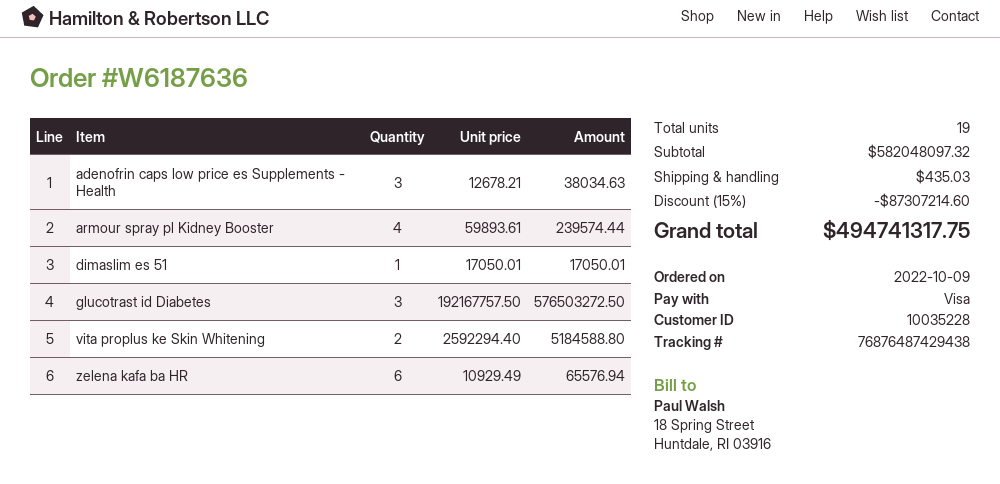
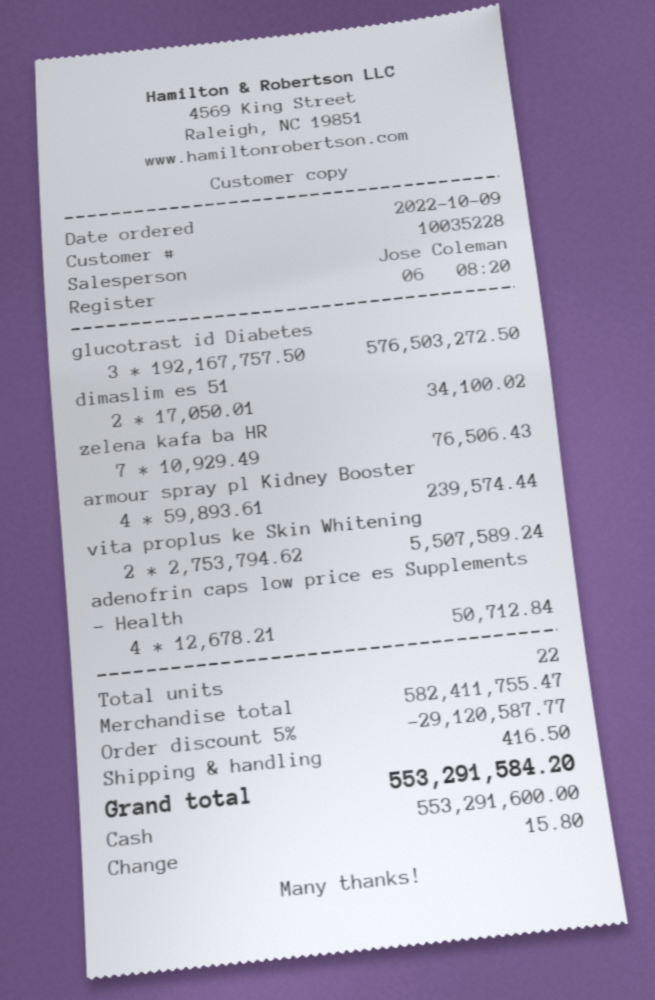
payment method: Visa -> cash
adenofrin caps low price es Supplements - Health: 3 x 12678.21 = 38034.63 -> 4 x 12678.21 = 50712.84
dimaslim es 51: 1 x 17050.01 = 17050.01 -> 2 x 17050.01 = 34100.02
vita proplus ke Skin Whitening: 2 x 2592294.40 = 5184588.80 -> 2 x 2753794.62 = 5507589.24
zelena kafa ba HR: 6 x 10929.49 = 65576.94 -> 7 x 10929.49 = 76506.43
total quantity: 19 -> 22
subtotal: 582048097.32 -> 582411755.47
discount: 15% = 87307214.60 -> 5% = 29120587.77
shipping: 435.03 -> 416.50
total: 494741317.75 -> 553291584.20

